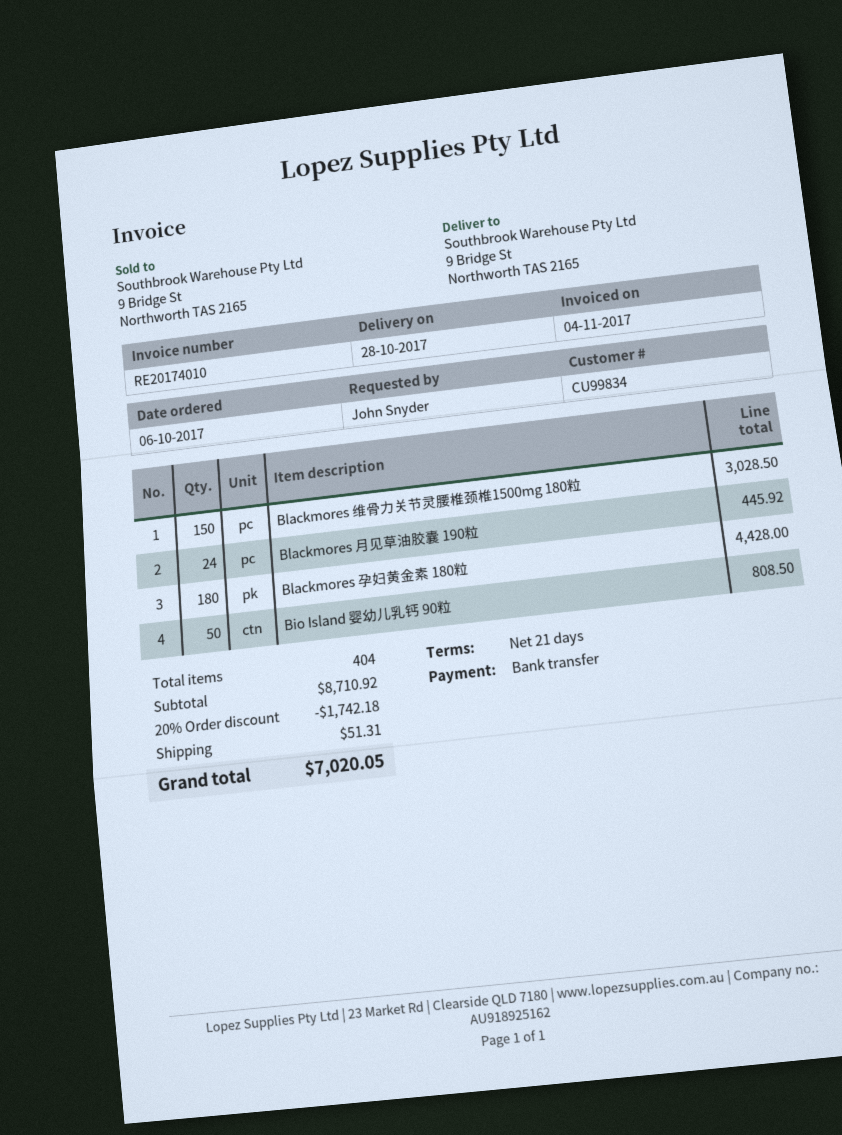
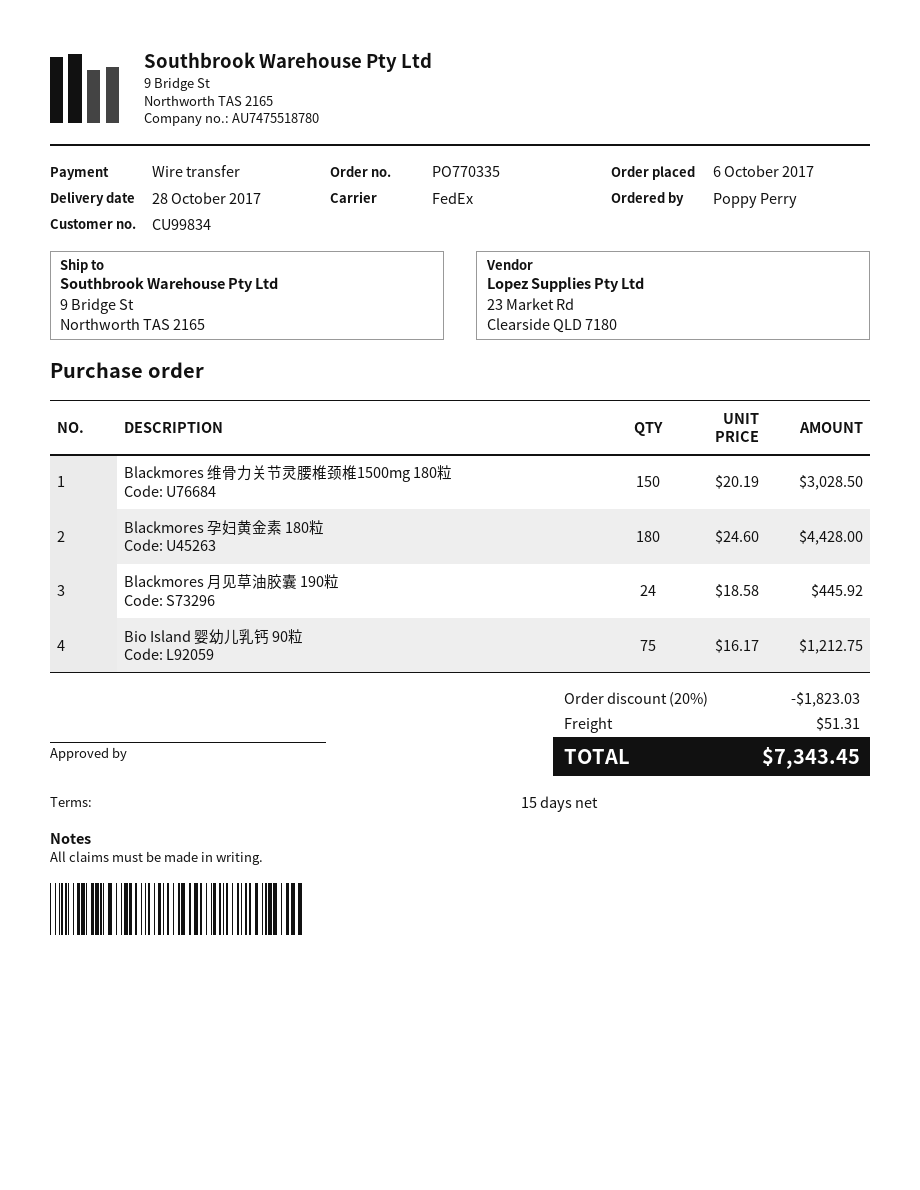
payment terms: 21 days -> 15 days
ordered by: John Snyder -> Poppy Perry
Bio Island 婴幼儿乳钙 90粒: 50 for 808.50 -> 75 for 1212.75
discount: 20% = 1742.18 -> 20% = 1823.03
total: 7020.05 -> 7343.45

